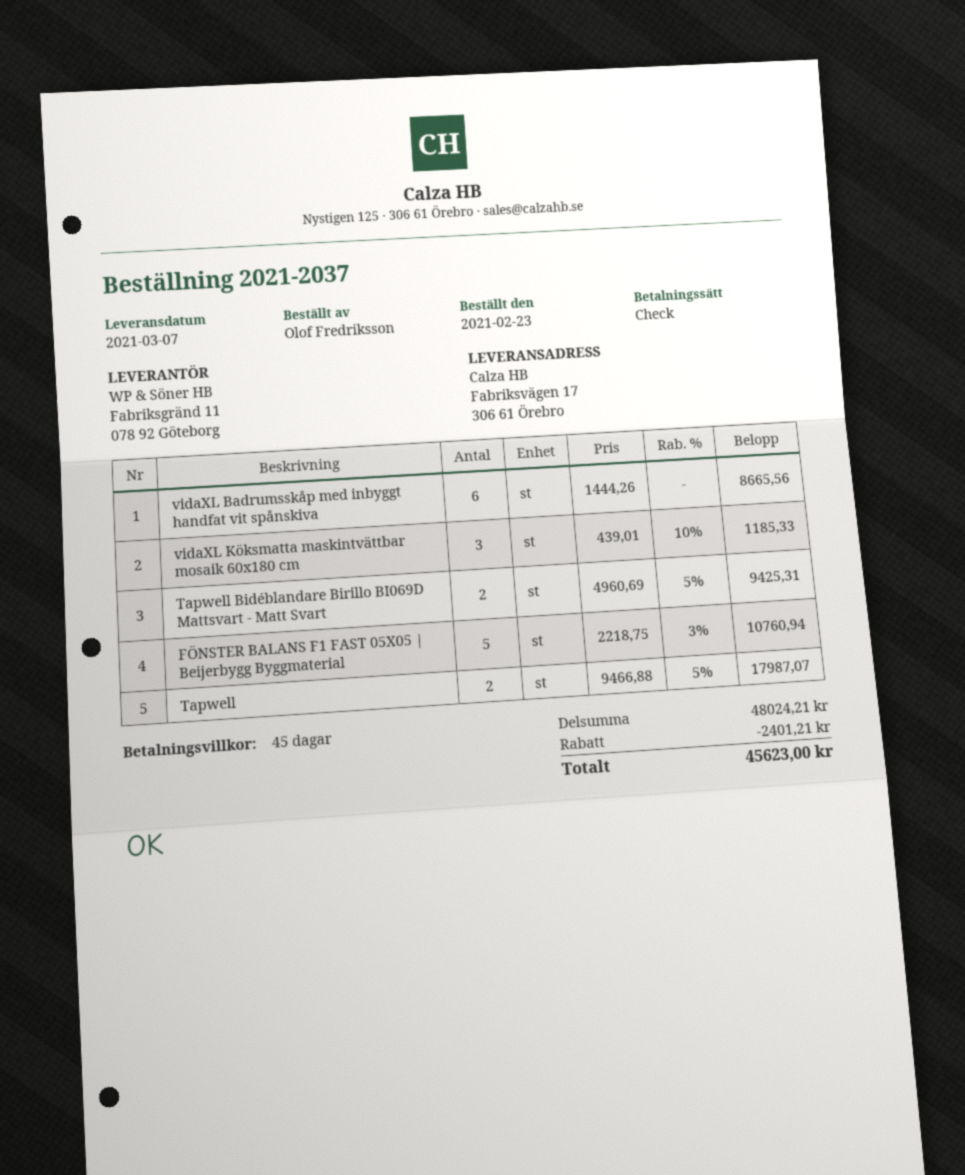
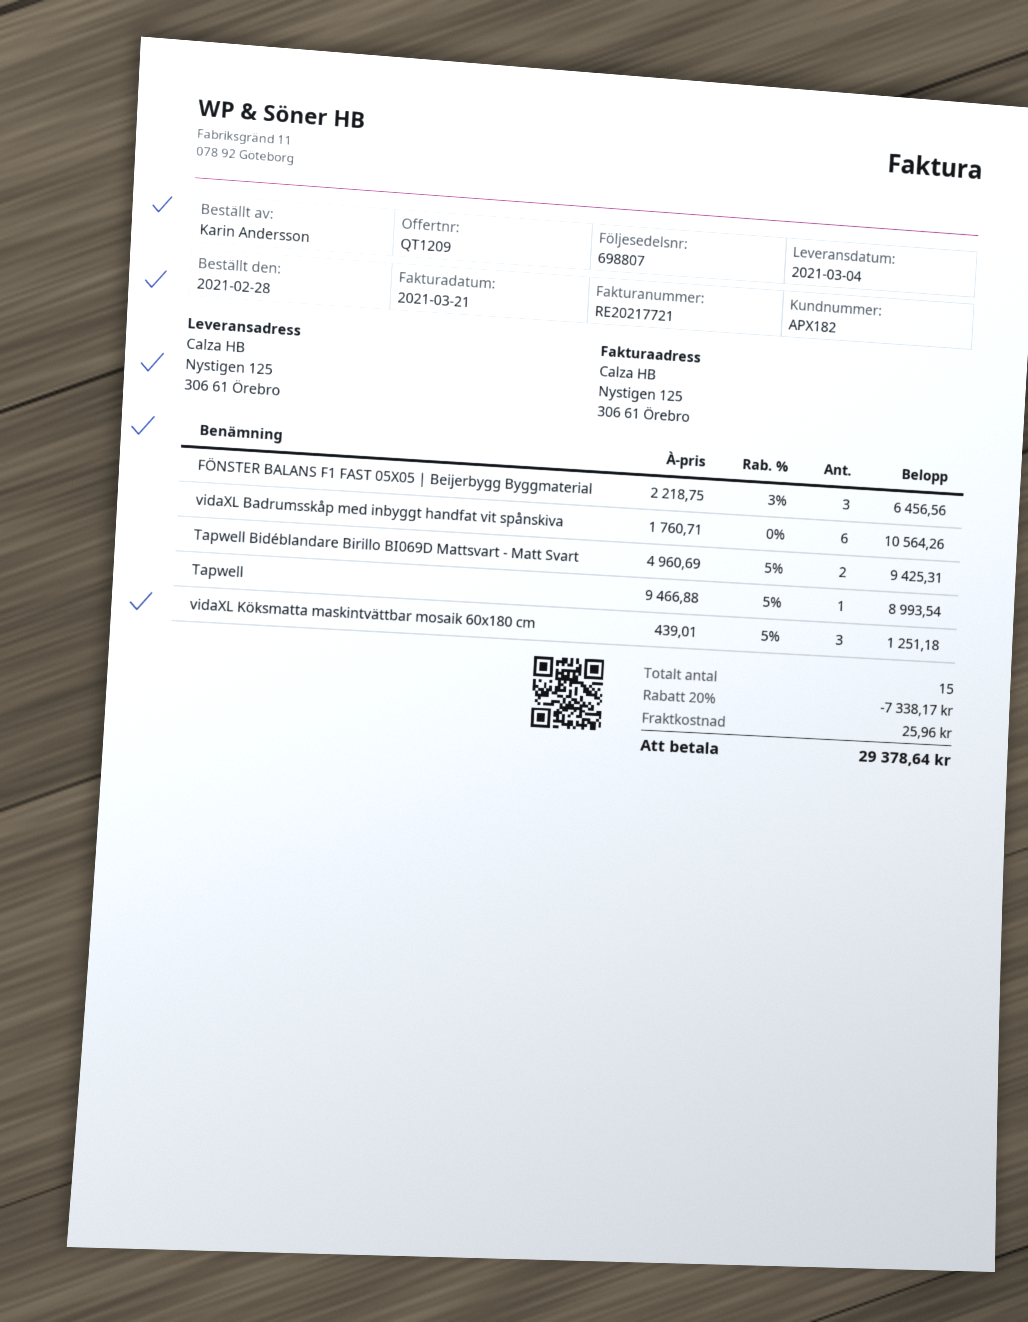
order date: 2021-02-23 -> 2021-02-28
delivery date: 2021-03-07 -> 2021-03-04
ordered by: Olof Fredriksson -> Karin Andersson
ship to: Fabriksvägen 17, 306 61 Örebro -> Nystigen 125, 306 61 Örebro
vidaXL Badrumsskåp med inbyggt handfat vit spånskiva: 6 x 1444.26 = 8665.56 -> 6 x 1760.71 = 10564.26
vidaXL Köksmatta maskintvättbar mosaik 60x180 cm: 3 x 439.01 - 10% = 1185.33 -> 3 x 439.01 - 5% = 1251.18
FÖNSTER BALANS F1 FAST 05X05 | Beijerbygg Byggmaterial: 5 x 2218.75 - 3% = 10760.94 -> 3 x 2218.75 - 3% = 6456.56
Tapwell: 2 x 9466.88 - 5% = 17987.07 -> 1 x 9466.88 - 5% = 8993.54
discount: 2401.21 -> 7338.17
shipping: none -> 25.96
total: 45623.00 -> 29378.64

